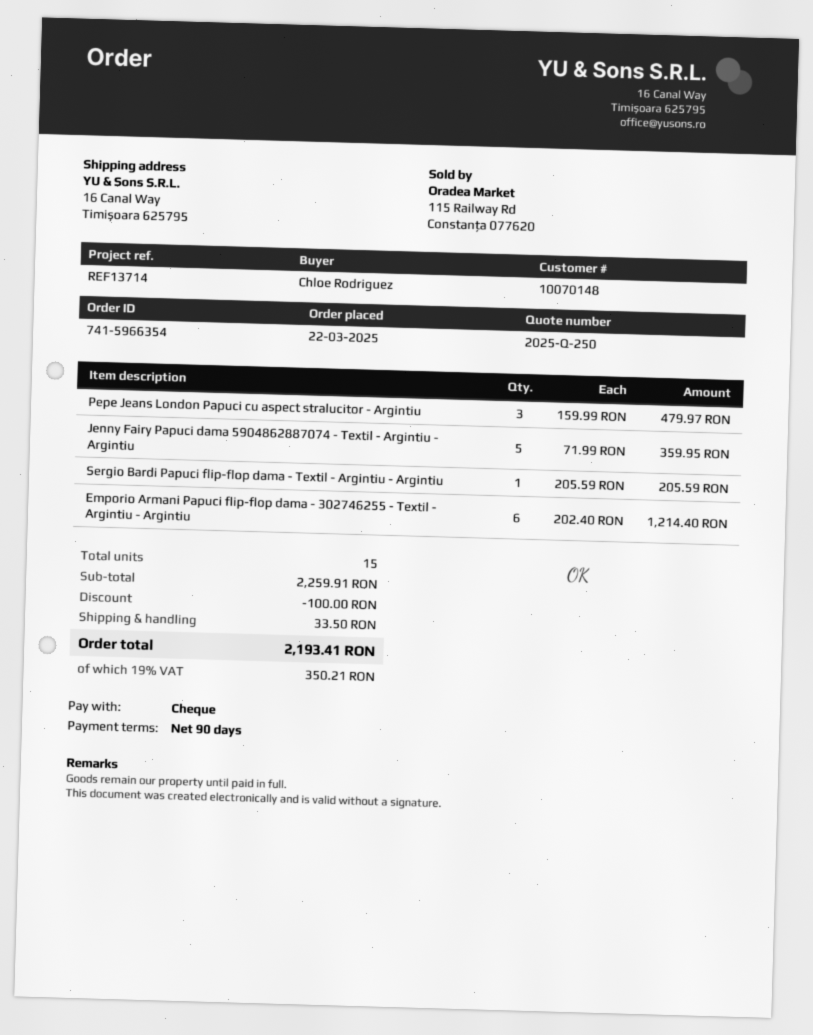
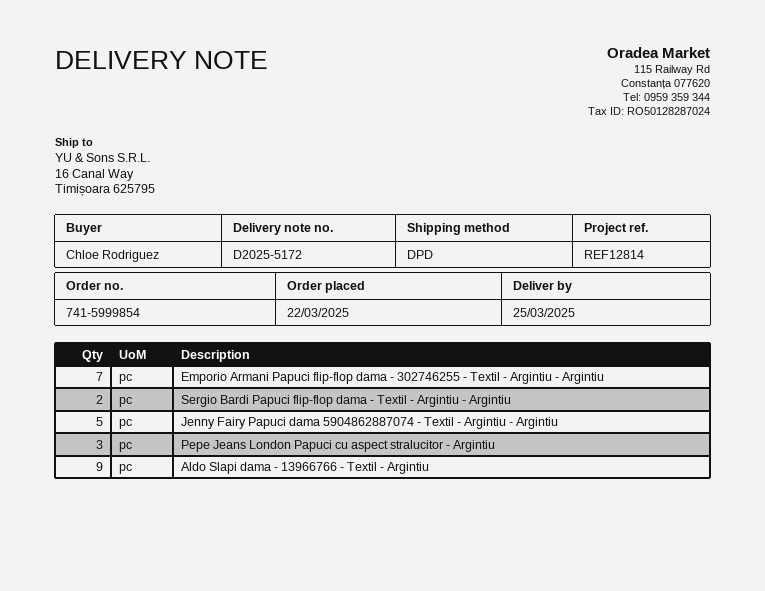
order number: 741-5966354 -> 741-5999854
reference: REF13714 -> REF12814
Sergio Bardi Papuci flip-flop dama - Textil - Argintiu - Argintiu: 1 -> 2
Emporio Armani Papuci flip-flop dama - 302746255 - Textil - Argintiu - Argintiu: 6 -> 7
Aldo Slapi dama - 13966766 - Textil - Argintiu: none -> 9

